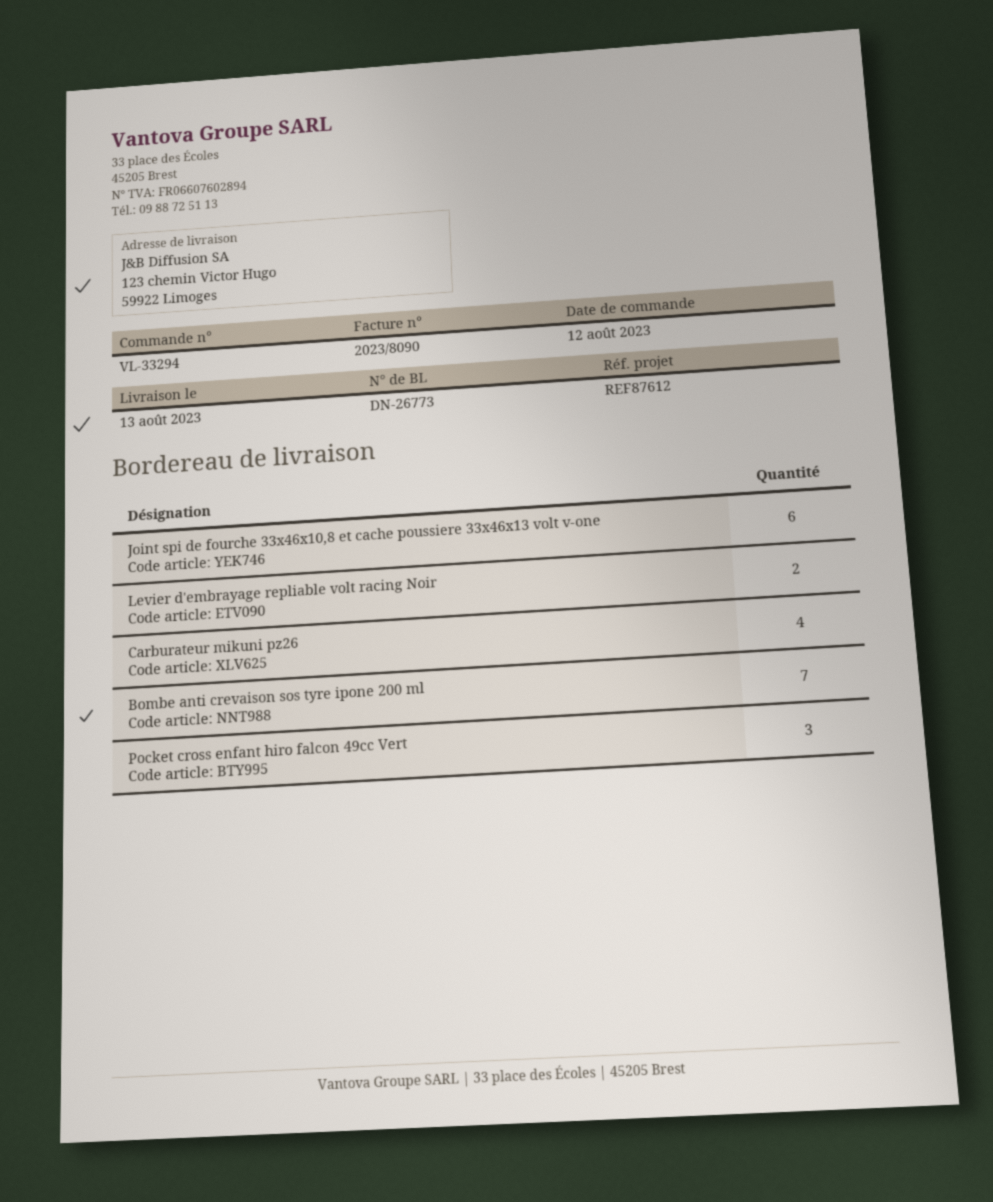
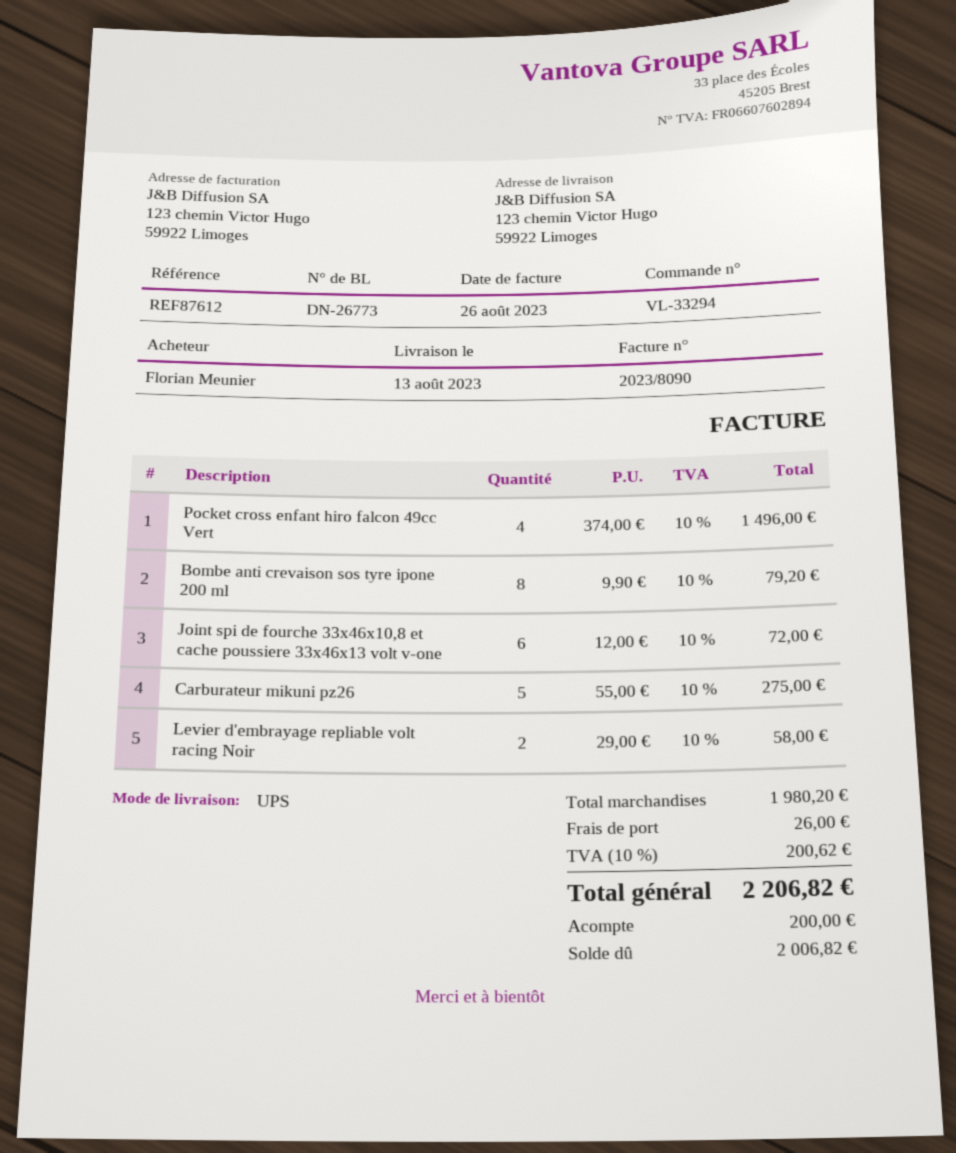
Carburateur mikuni pz26: 4 -> 5
Bombe anti crevaison sos tyre ipone 200 ml: 7 -> 8
Pocket cross enfant hiro falcon 49cc Vert: 3 -> 4

